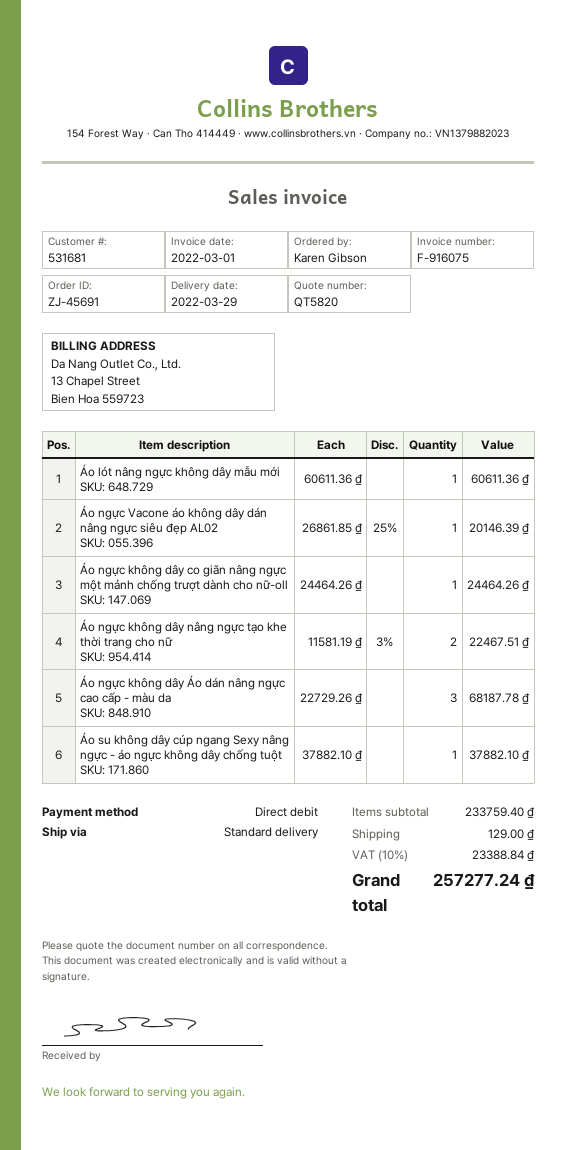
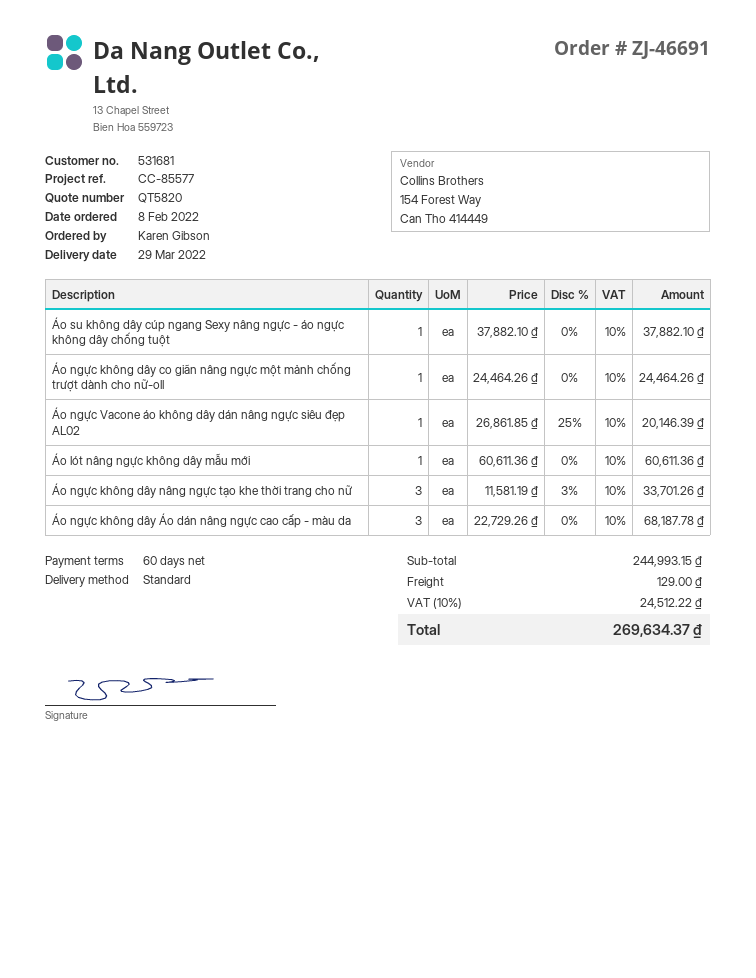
order number: ZJ-45691 -> ZJ-46691
Áo ngực không dây nâng ngực tạo khe thời trang cho nữ: 2 x 11581.19 - 3% = 22467.51 -> 3 x 11581.19 - 3% = 33701.26
subtotal: 233759.40 -> 244993.15
tax: 10% = 23388.84 -> 10% = 24512.22
total: 257277.24 -> 269634.37

